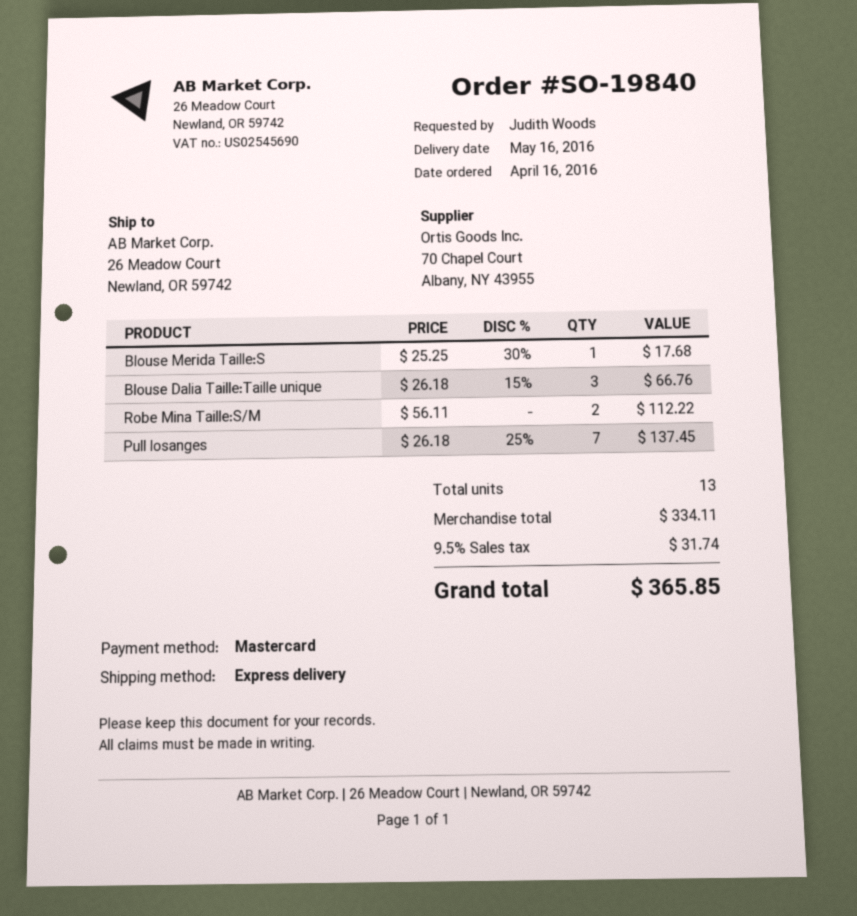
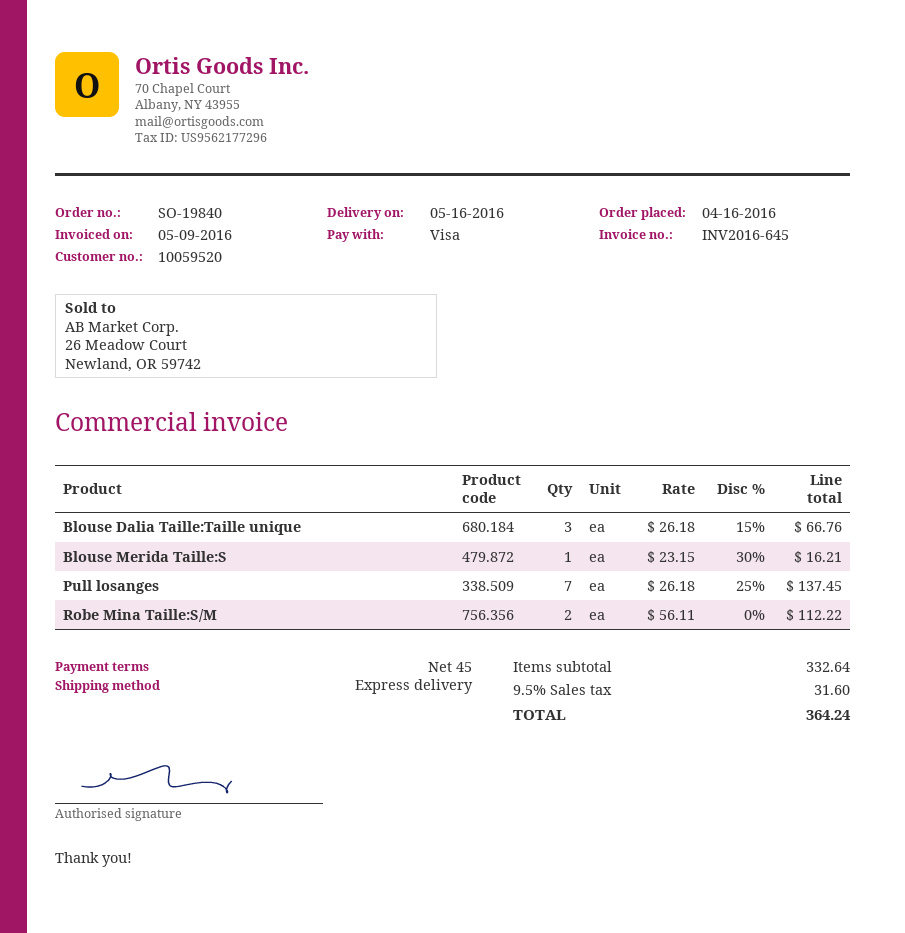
payment method: Mastercard -> Visa
Blouse Merida Taille:S: 1 x 25.25 - 30% = 17.68 -> 1 x 23.15 - 30% = 16.21
subtotal: 334.11 -> 332.64
tax: 9.5% = 31.74 -> 9.5% = 31.60
total: 365.85 -> 364.24

